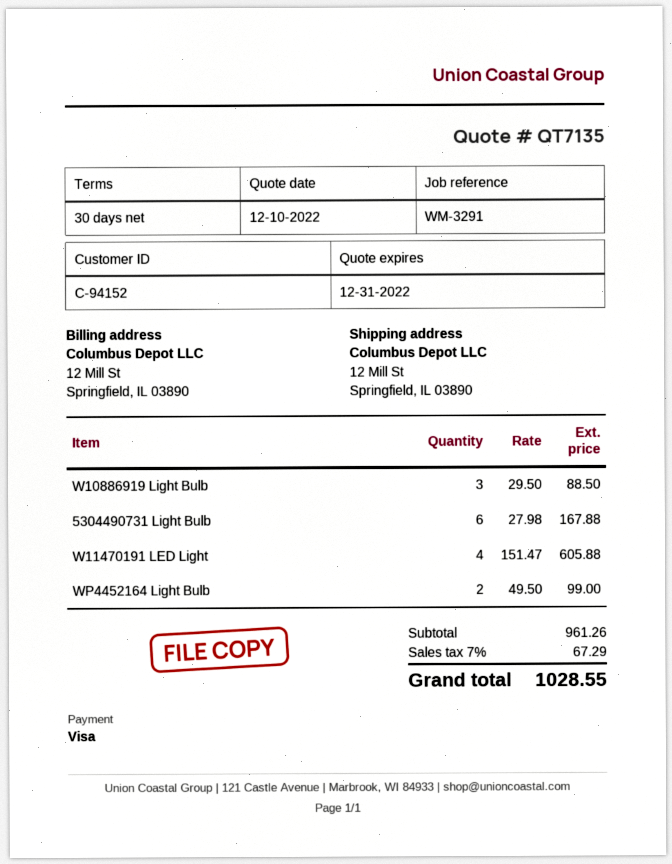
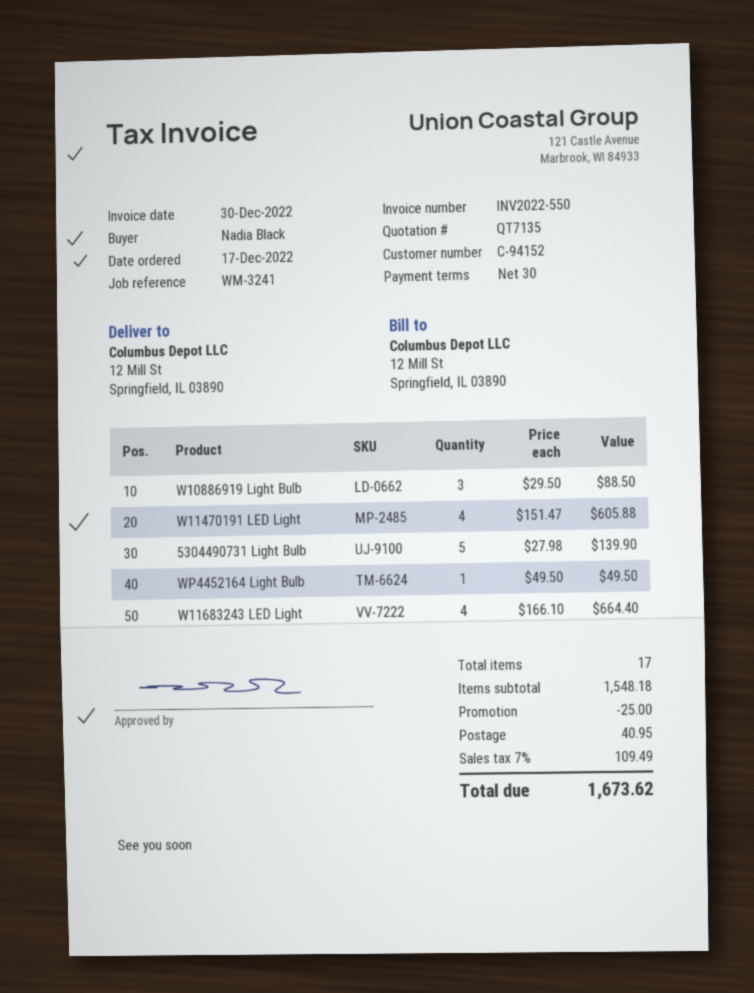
reference: WM-3291 -> WM-3241
5304490731 Light Bulb: 6 x 27.98 = 167.88 -> 5 x 27.98 = 139.90
WP4452164 Light Bulb: 2 x 49.50 = 99.00 -> 1 x 49.50 = 49.50
W11683243 LED Light: none -> 4 x 166.10 = 664.40
subtotal: 961.26 -> 1548.18
discount: none -> 25.00
shipping: none -> 40.95
tax: 7% = 67.29 -> 7% = 109.49
total: 1028.55 -> 1673.62

